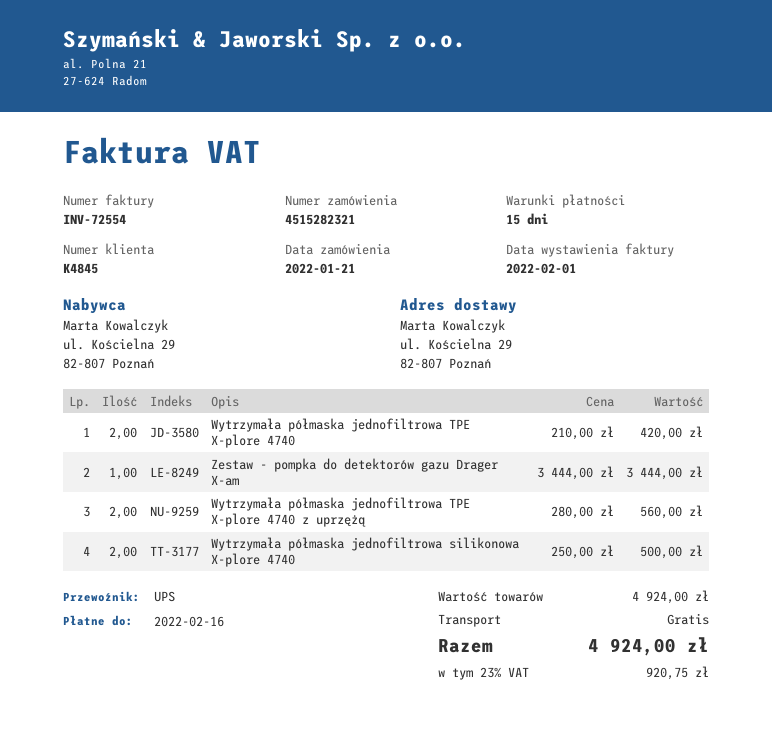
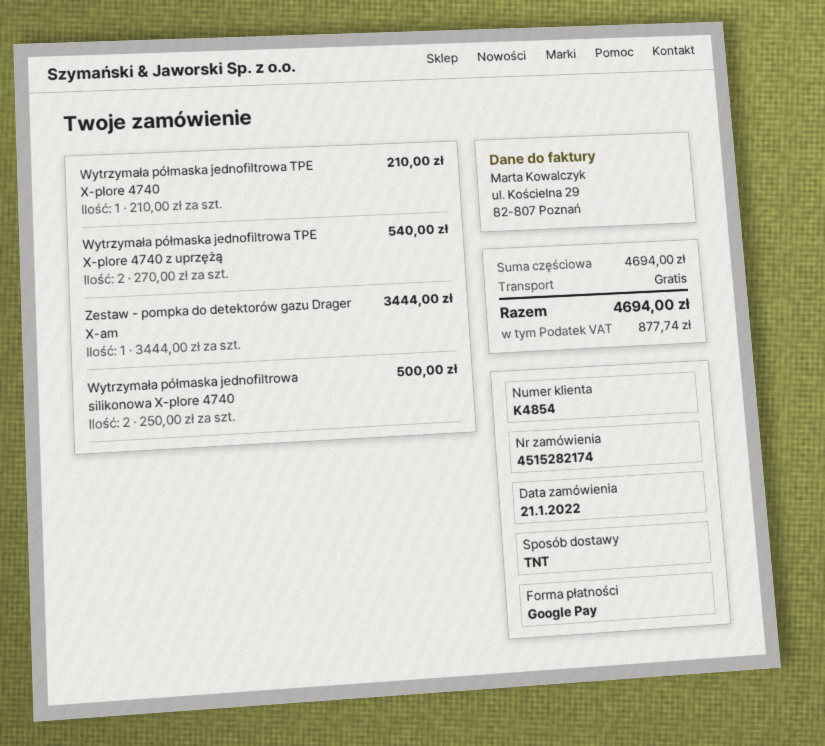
order number: 4515282321 -> 4515282174
customer number: K4845 -> K4854
shipping method: UPS -> TNT
Wytrzymała półmaska jednofiltrowa TPE X-plore 4740: 2 x 210.00 = 420.00 -> 1 x 210.00 = 210.00
Wytrzymała półmaska jednofiltrowa TPE X-plore 4740 z uprzężą: 2 x 280.00 = 560.00 -> 2 x 270.00 = 540.00
subtotal: 4924.00 -> 4694.00
tax: 920.75 -> 877.74
total: 4924.00 -> 4694.00

